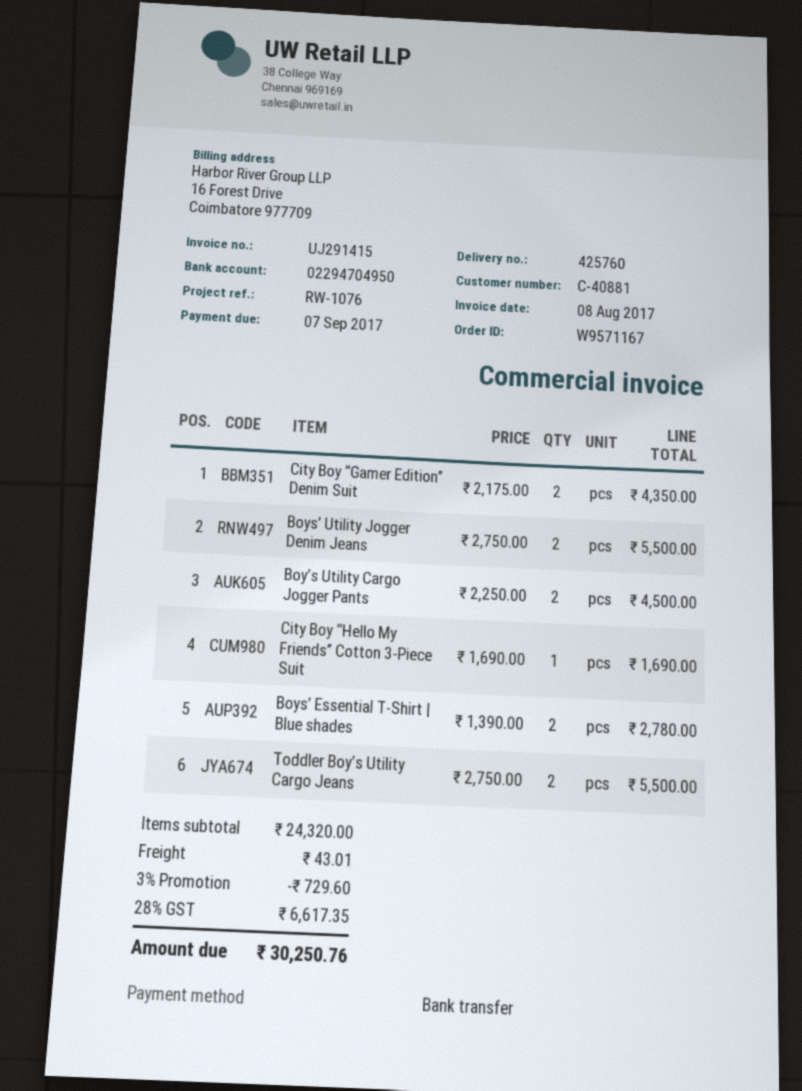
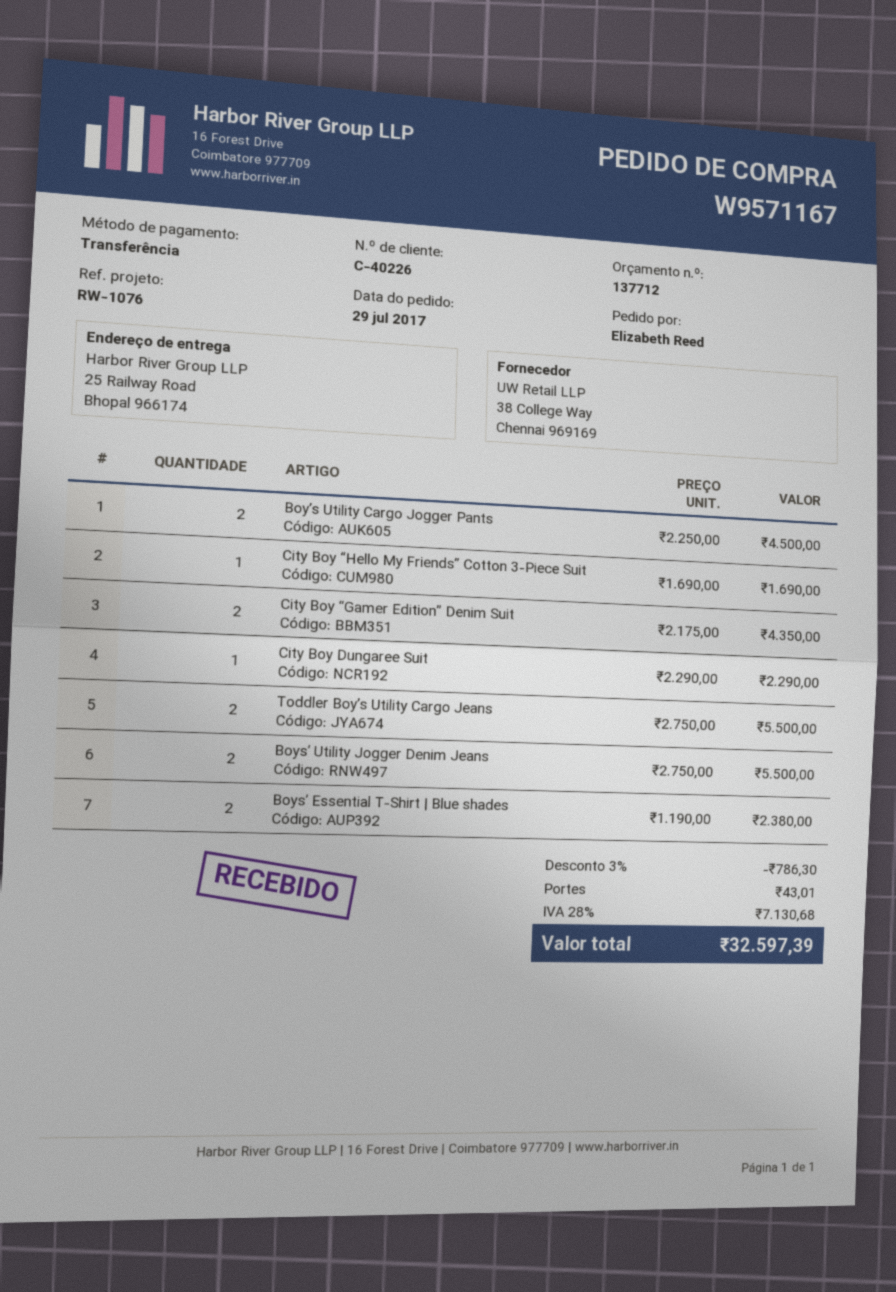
customer number: C-40881 -> C-40226
Boys’ Essential T-Shirt | Blue shades: 2 x 1390.00 = 2780.00 -> 2 x 1190.00 = 2380.00
City Boy Dungaree Suit: none -> 1 x 2290.00 = 2290.00
discount: 3% = 729.60 -> 3% = 786.30
tax: 28% = 6617.35 -> 28% = 7130.68
total: 30250.76 -> 32597.39

